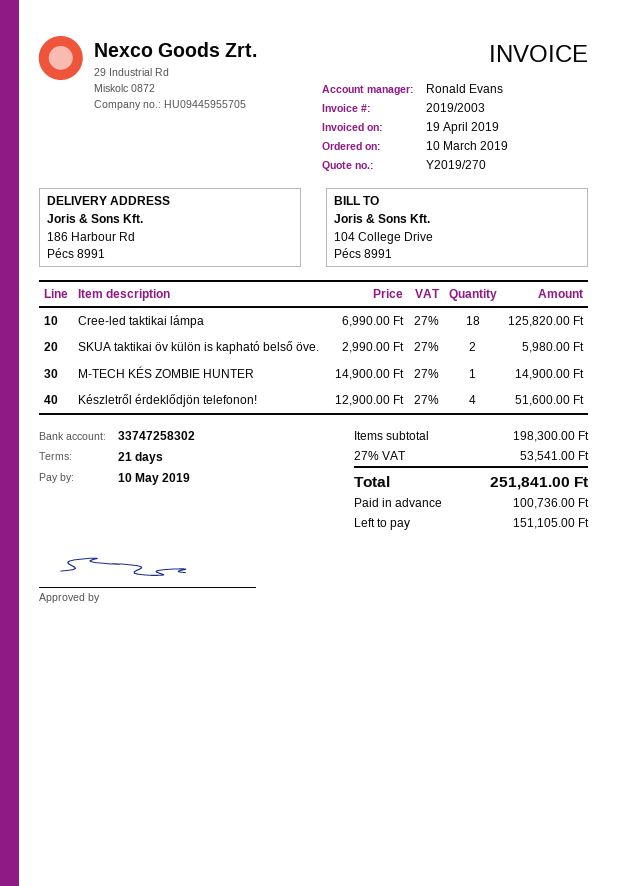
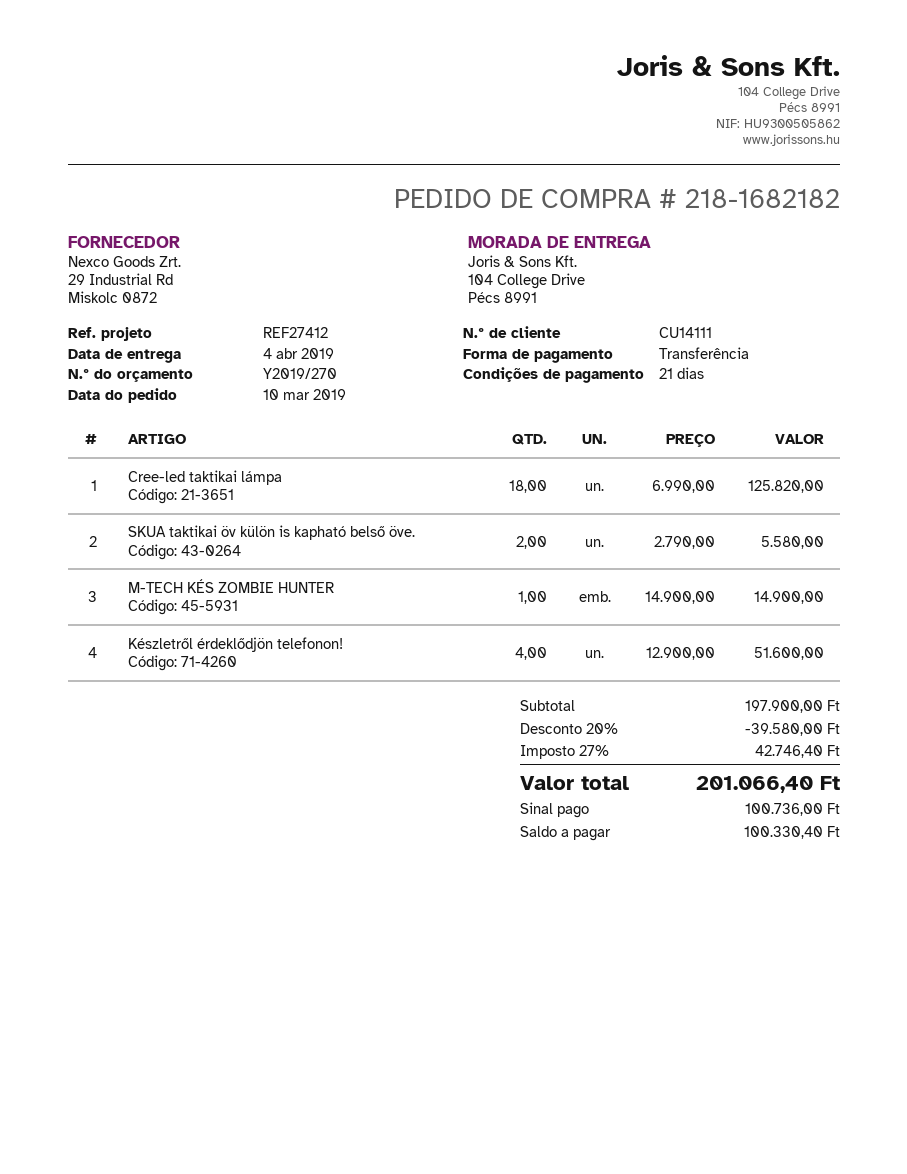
ship to: 186 Harbour Rd, Pécs 8991 -> 104 College Drive, Pécs 8991
SKUA taktikai öv külön is kapható belső öve.: 2 x 2990.00 = 5980.00 -> 2 x 2790.00 = 5580.00
subtotal: 198300.00 -> 197900.00
discount: none -> 20% = 39580.00
tax: 27% = 53541.00 -> 27% = 42746.40
total: 251841.00 -> 201066.40
balance: 151105.00 -> 100330.40

